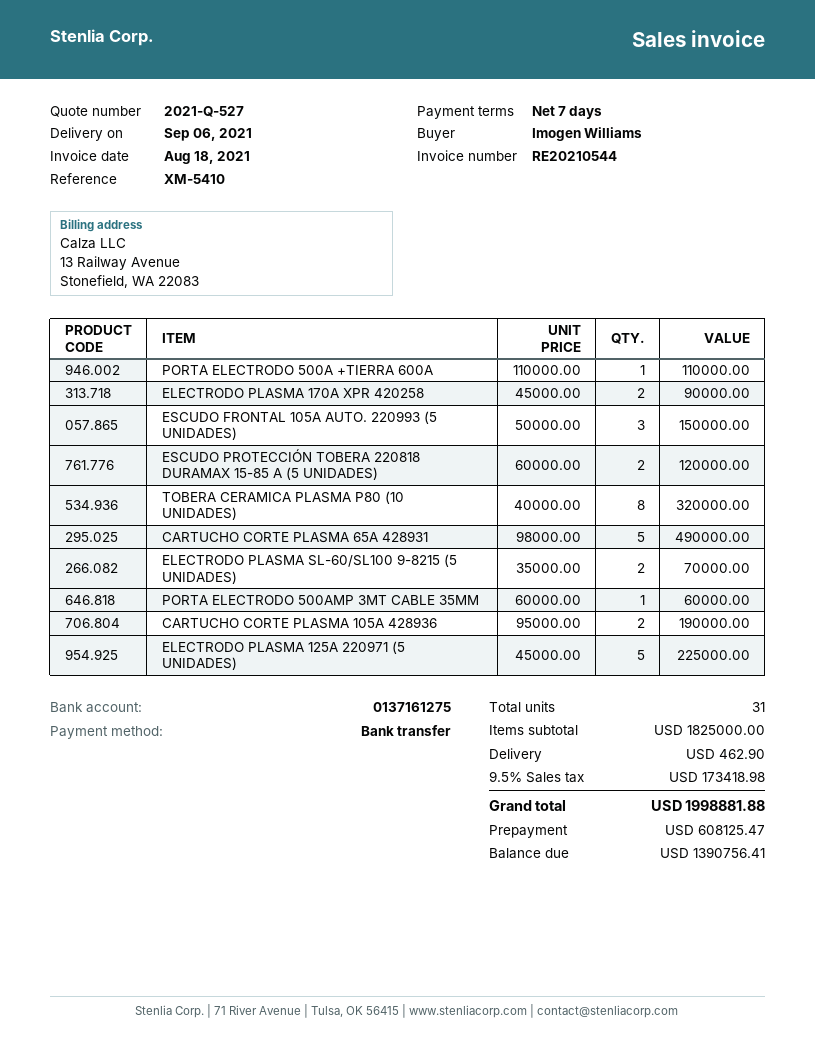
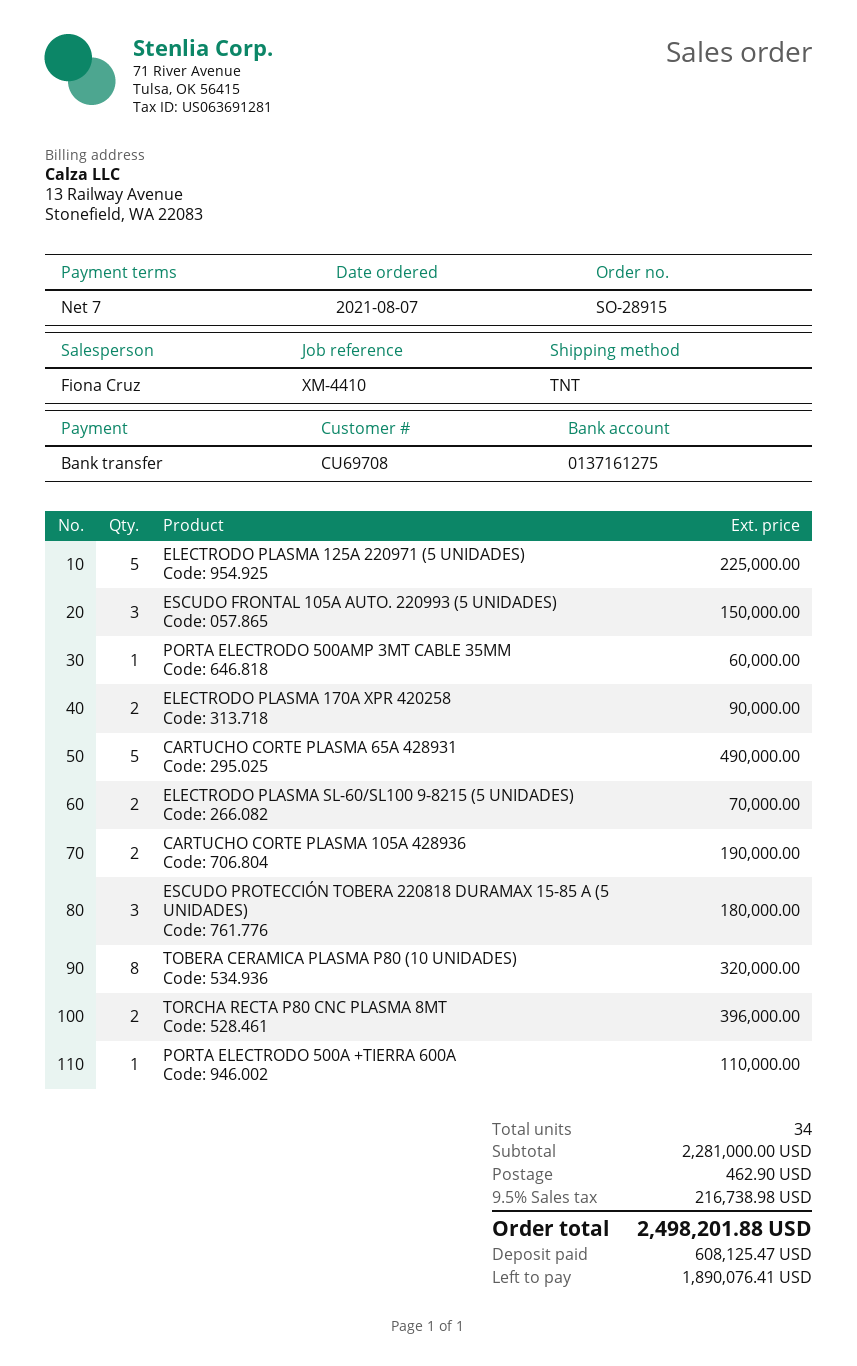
reference: XM-5410 -> XM-4410
ESCUDO PROTECCIÓN TOBERA 220818 DURAMAX 15-85 A (5 UNIDADES): 2 for 120000.00 -> 3 for 180000.00
TORCHA RECTA P80 CNC PLASMA 8MT: none -> 2 for 396000.00
total quantity: 31 -> 34
subtotal: 1825000.00 -> 2281000.00
tax: 9.5% = 173418.98 -> 9.5% = 216738.98
total: 1998881.88 -> 2498201.88
balance: 1390756.41 -> 1890076.41

